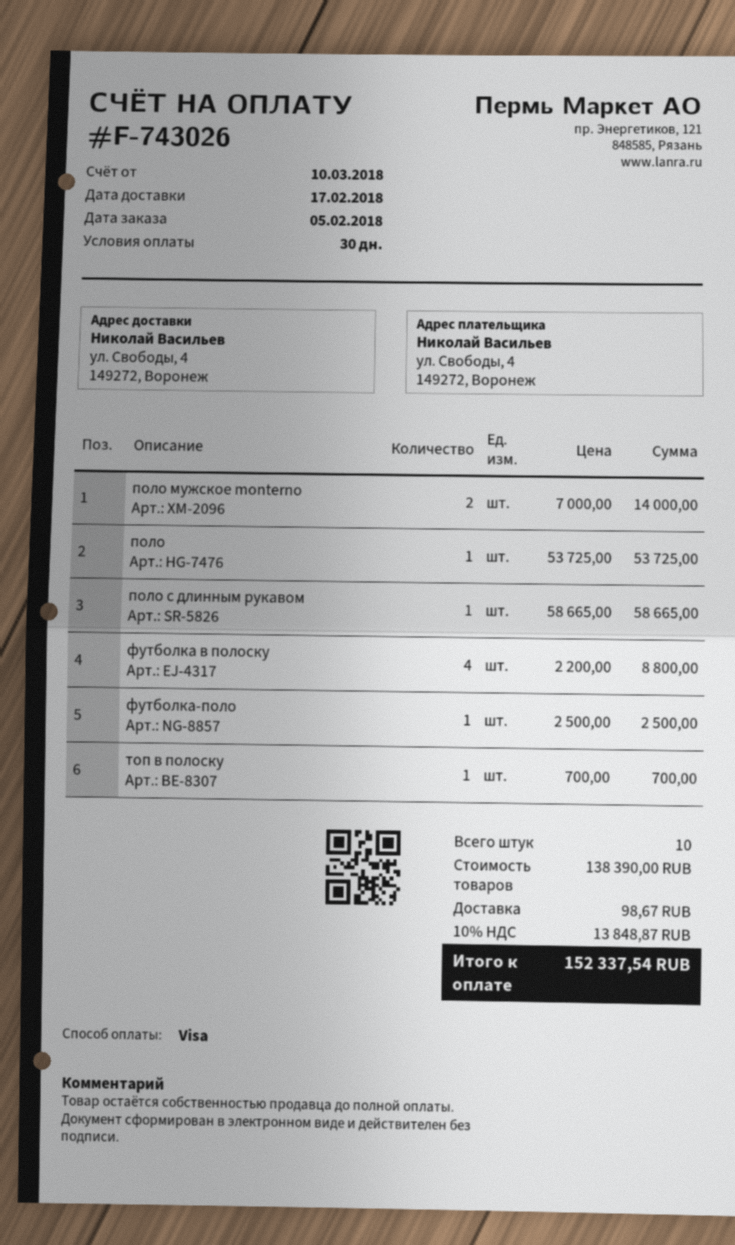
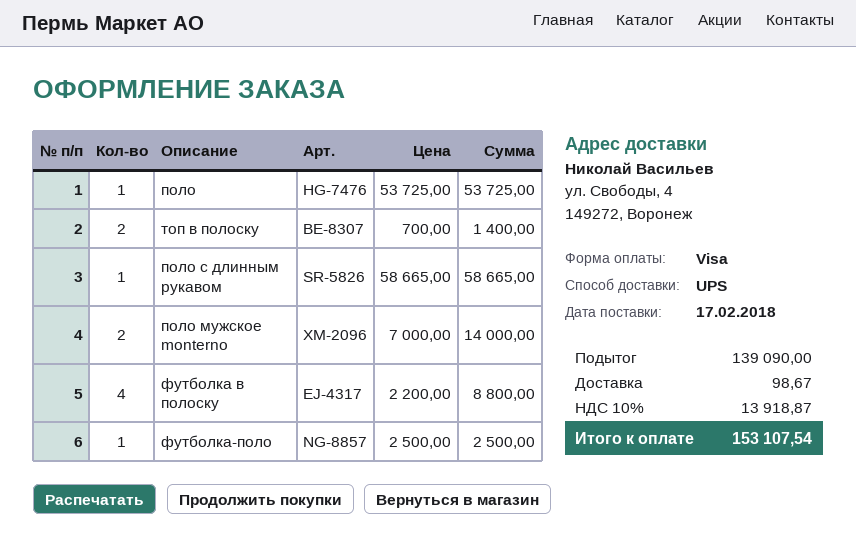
топ в полоску: 1 x 700.00 = 700.00 -> 2 x 700.00 = 1400.00
subtotal: 138390.00 -> 139090.00
tax: 10% = 13848.87 -> 10% = 13918.87
total: 152337.54 -> 153107.54

